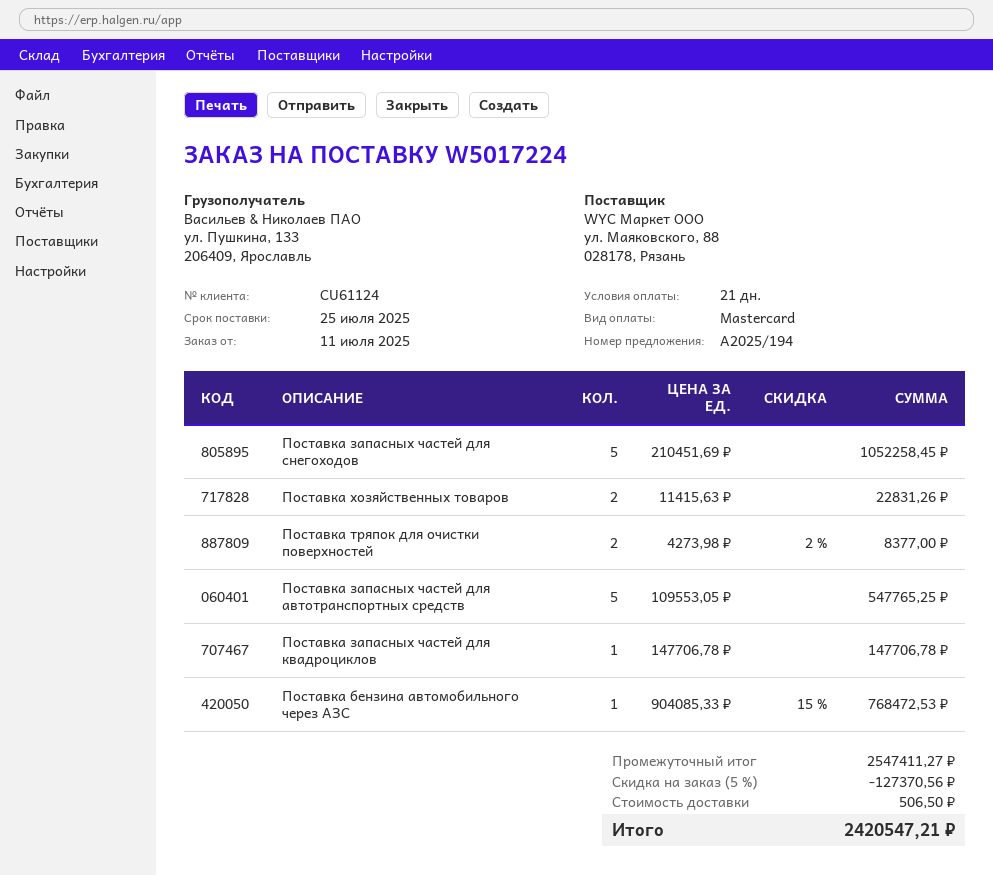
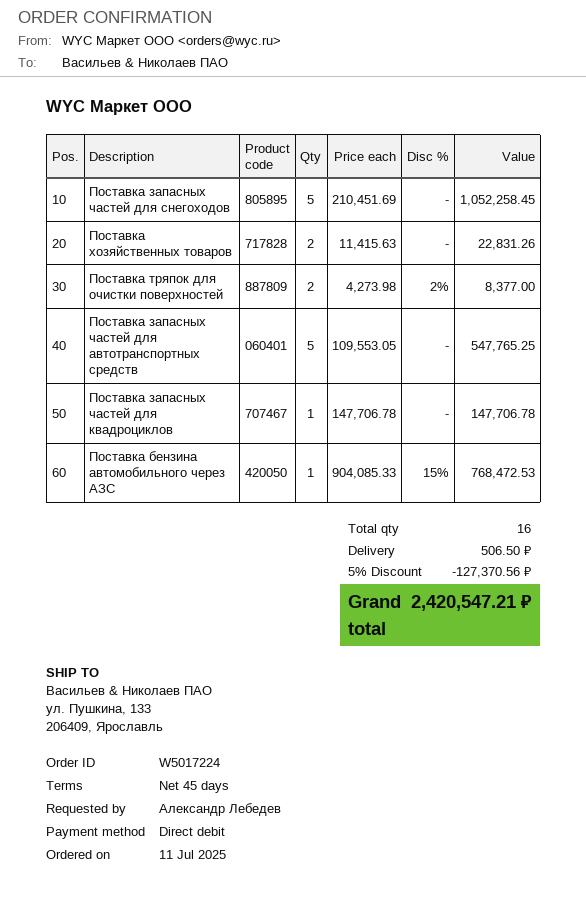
payment terms: 21 days -> 45 days
payment method: Mastercard -> direct debit

